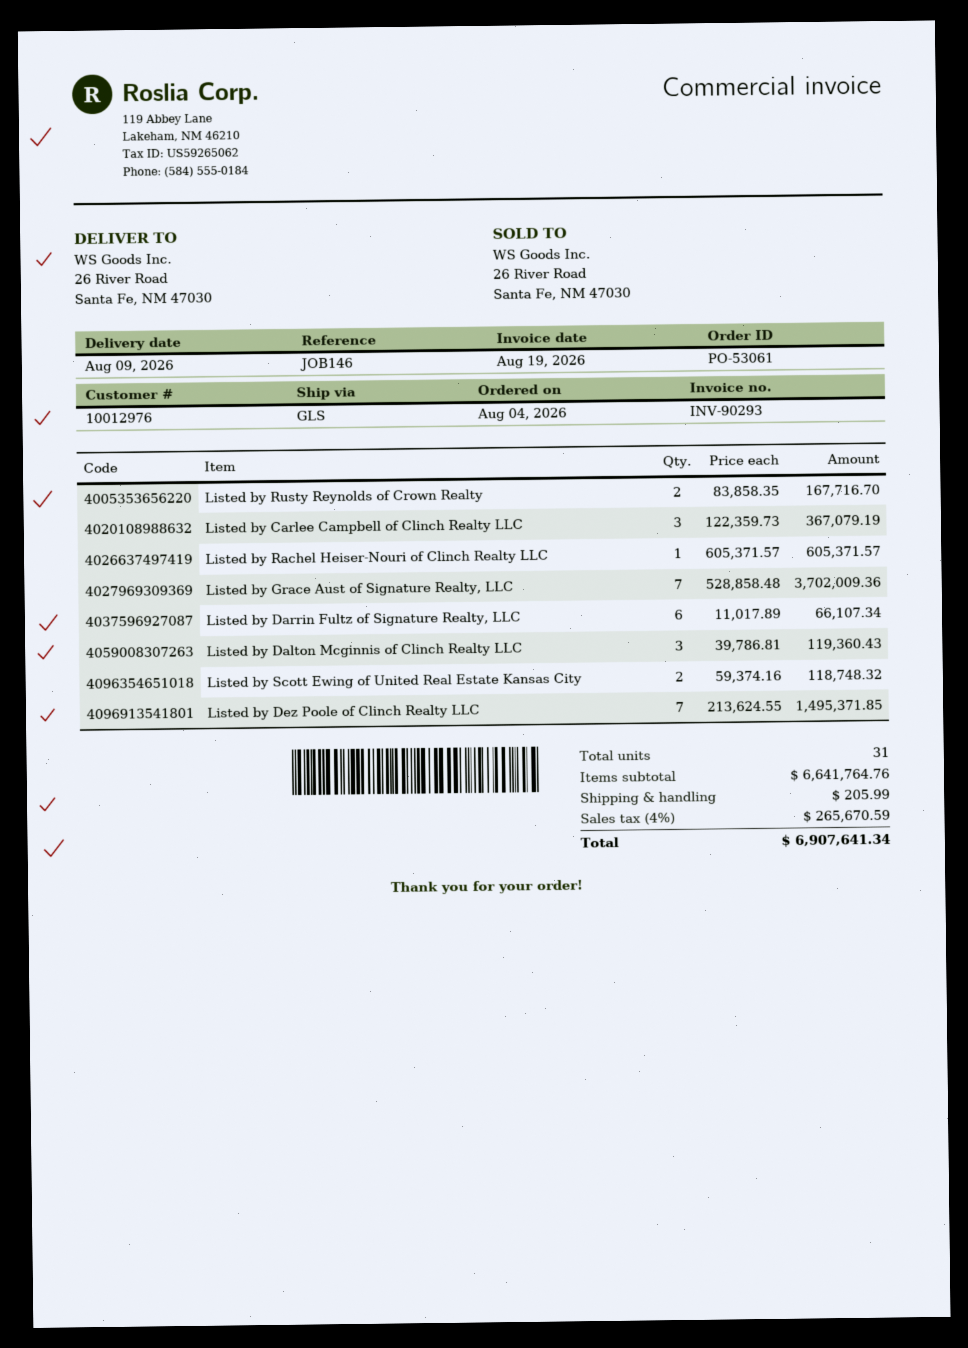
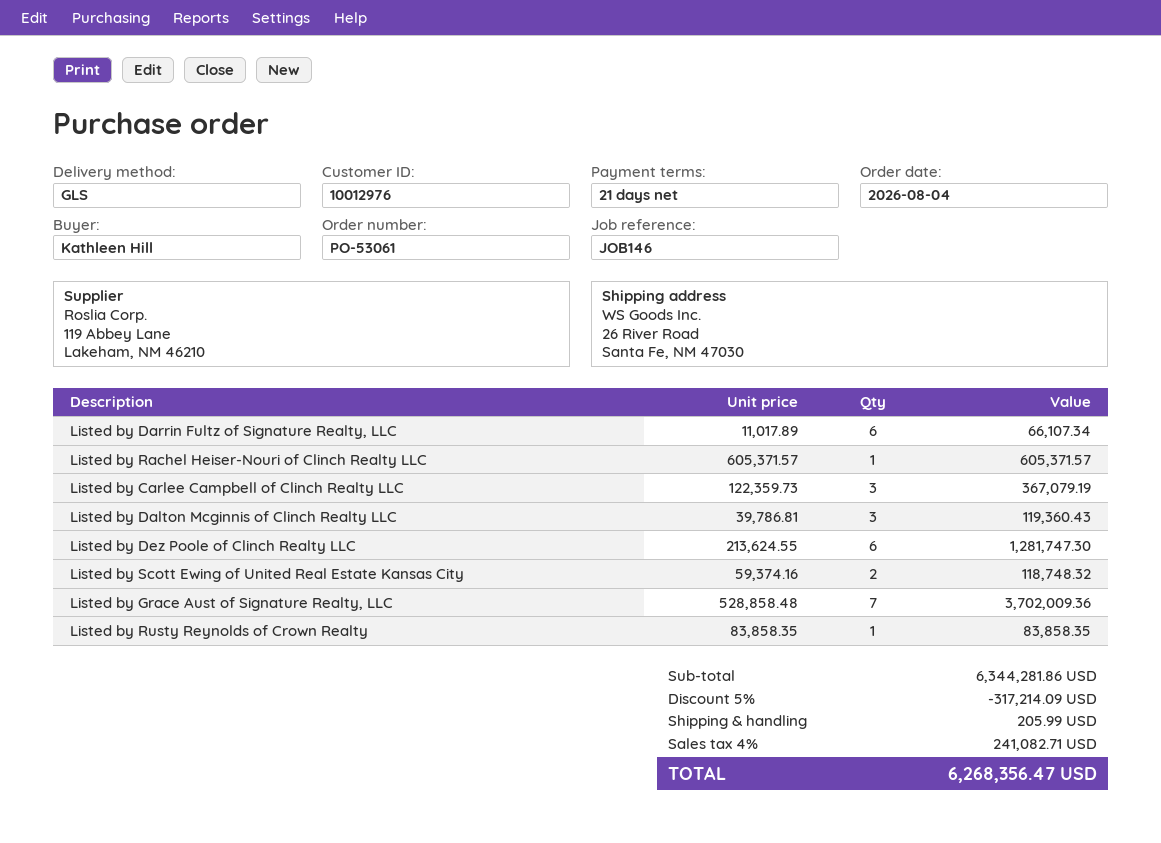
Listed by Rusty Reynolds of Crown Realty: 2 x 83858.35 = 167716.70 -> 1 x 83858.35 = 83858.35
Listed by Dez Poole of Clinch Realty LLC: 7 x 213624.55 = 1495371.85 -> 6 x 213624.55 = 1281747.30
subtotal: 6641764.76 -> 6344281.86
discount: none -> 5% = 317214.09
tax: 4% = 265670.59 -> 4% = 241082.71
total: 6907641.34 -> 6268356.47

